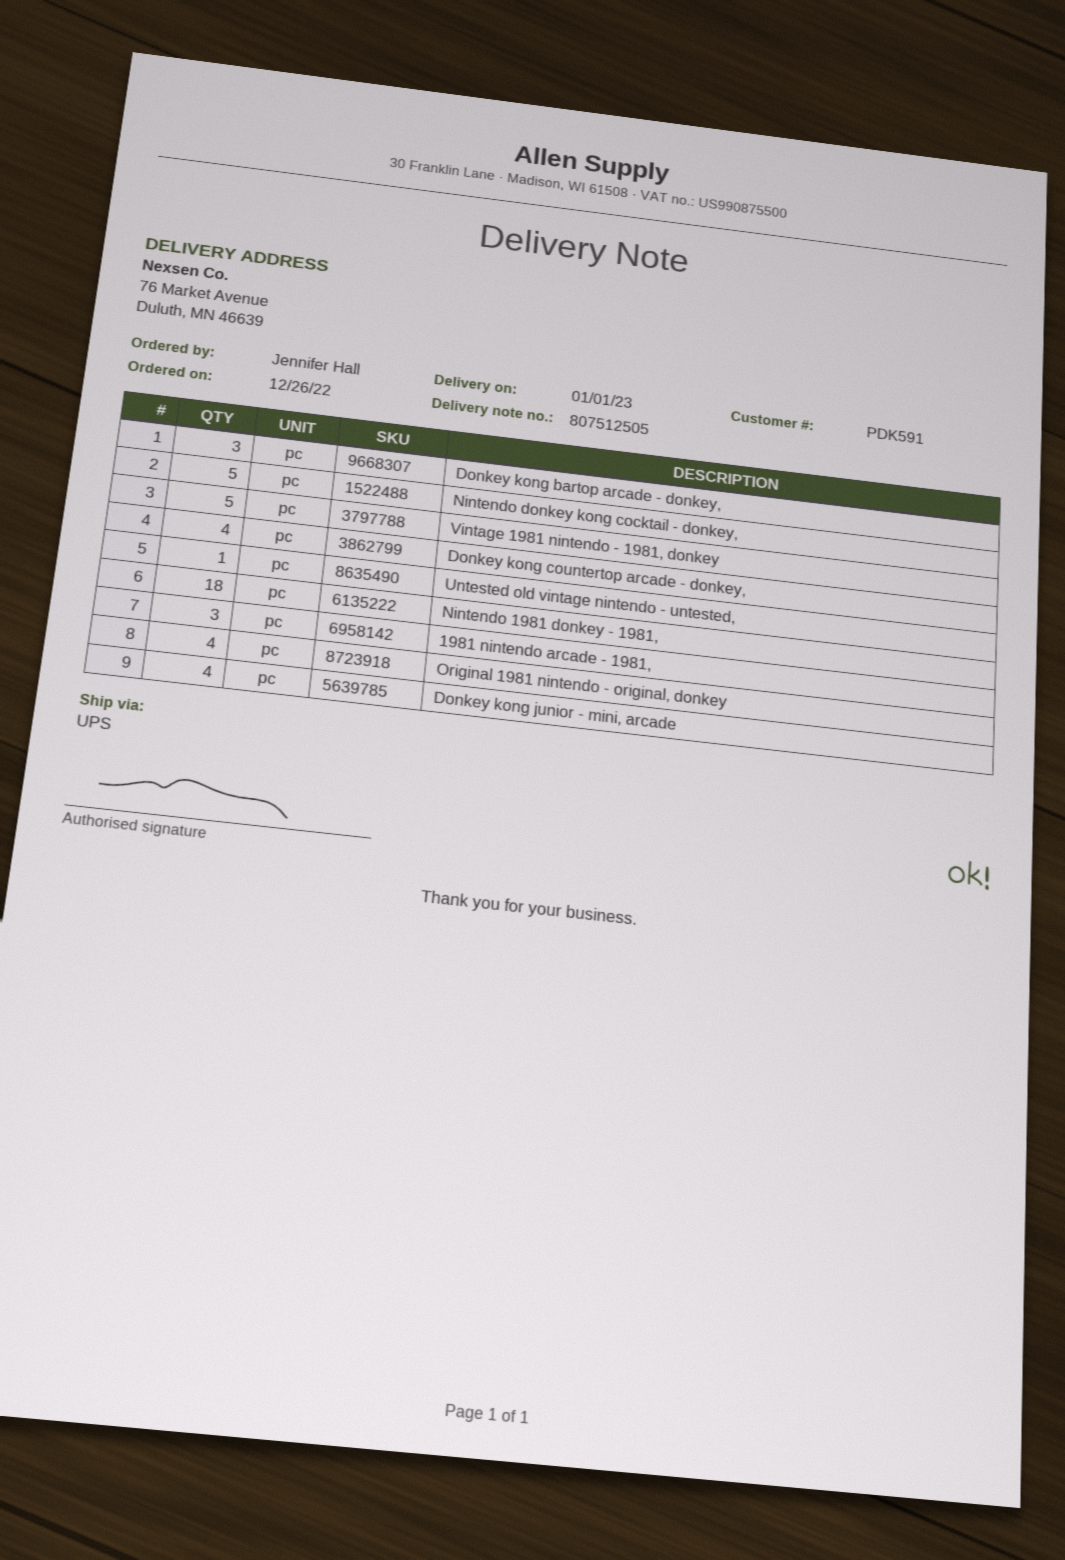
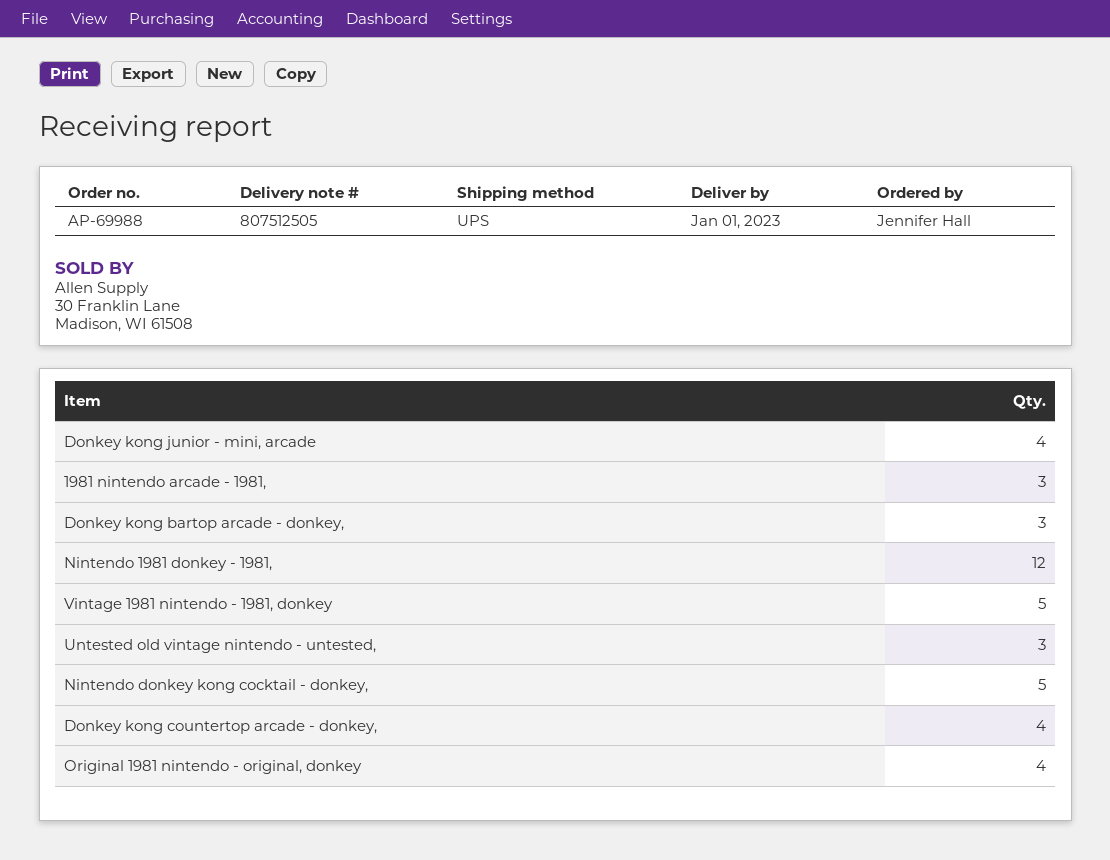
Untested old vintage nintendo - untested,: 1 -> 3
Nintendo 1981 donkey - 1981,: 18 -> 12

